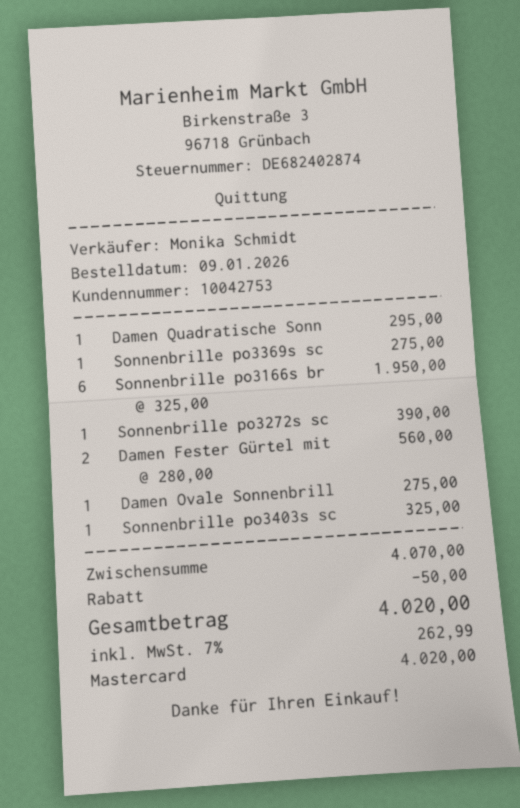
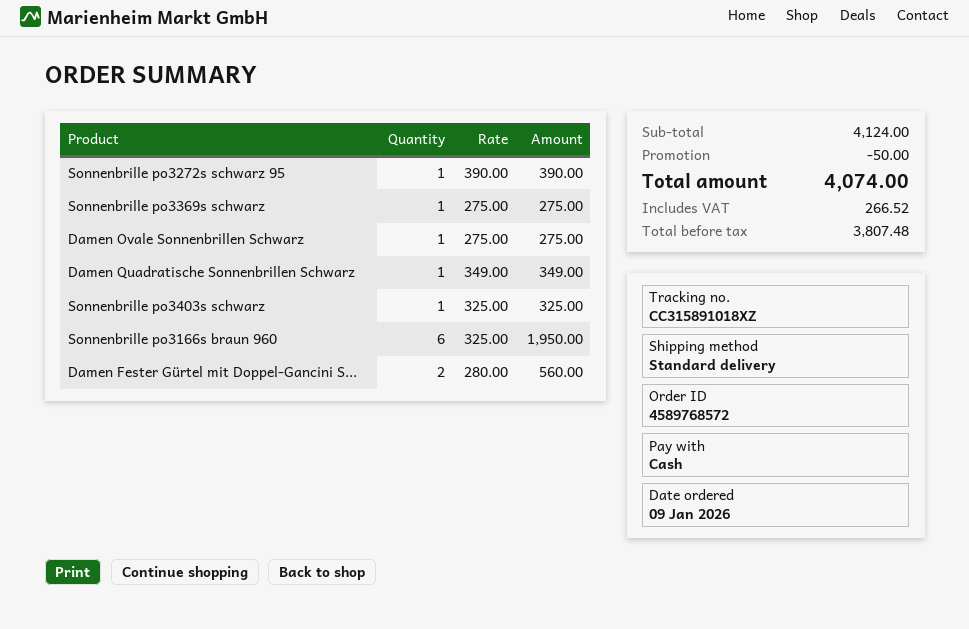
payment method: Mastercard -> cash
Damen Quadratische Sonn: 1 x 295.00 = 295.00 -> 1 x 349.00 = 349.00
subtotal: 4070.00 -> 4124.00
tax: 262.99 -> 266.52
total: 4020.00 -> 4074.00

